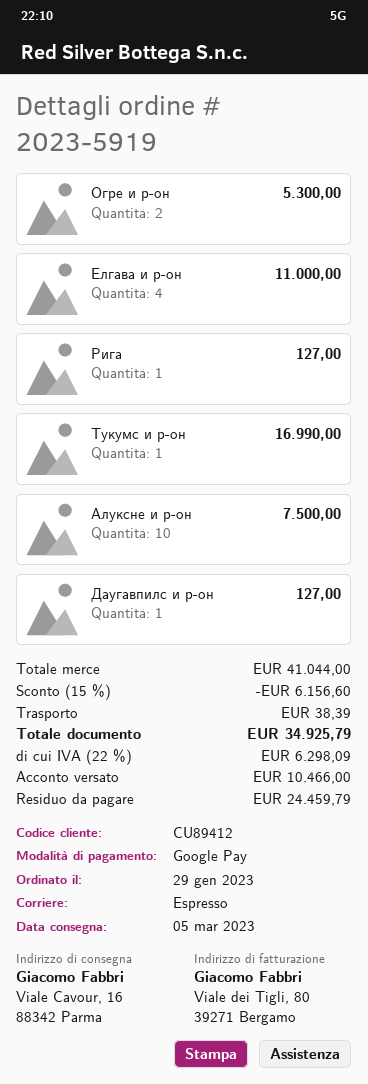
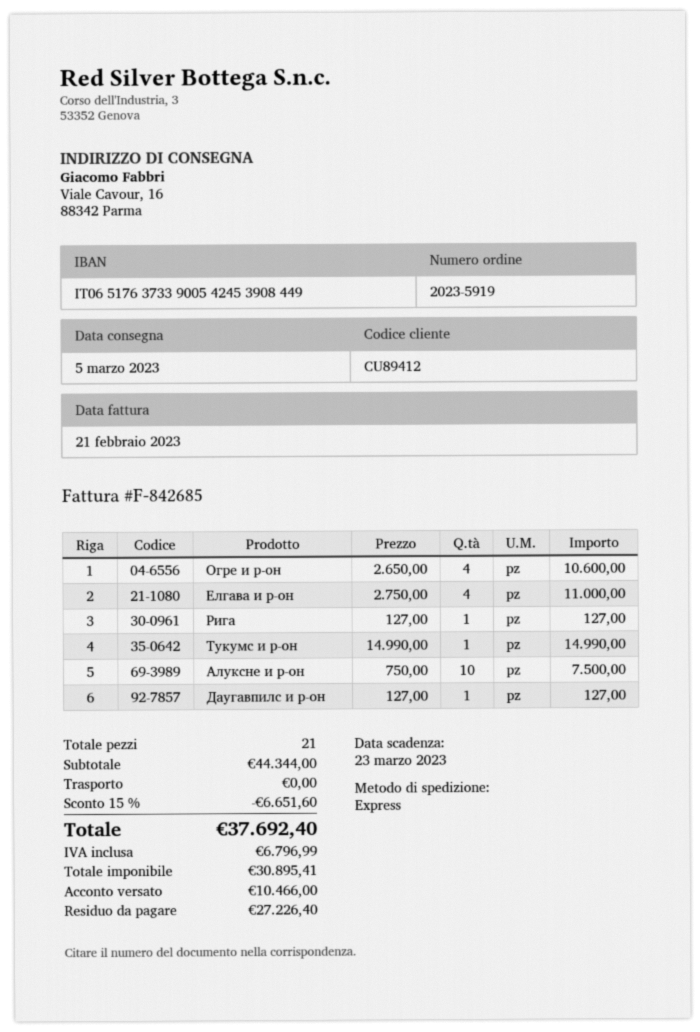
Огре и р-он: 2 for 5300.00 -> 4 for 10600.00
Тукумс и р-он: 1 for 16990.00 -> 1 for 14990.00
subtotal: 41044.00 -> 44344.00
discount: 15% = 6156.60 -> 15% = 6651.60
shipping: 38.39 -> 0.00
tax: 6298.09 -> 6796.99
total: 34925.79 -> 37692.40
balance: 24459.79 -> 27226.40

